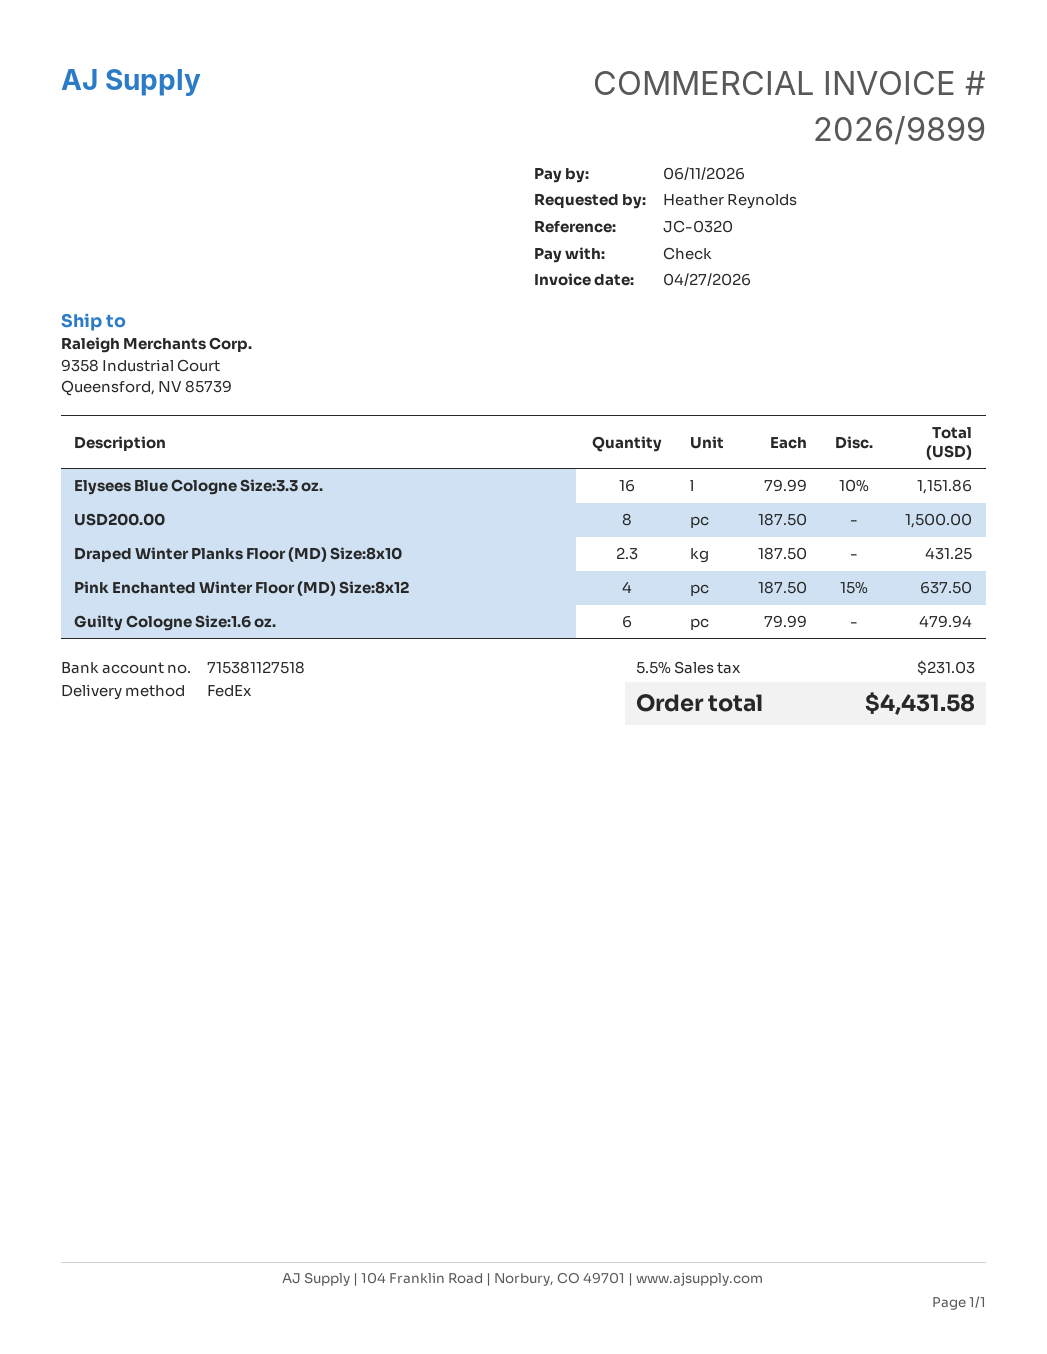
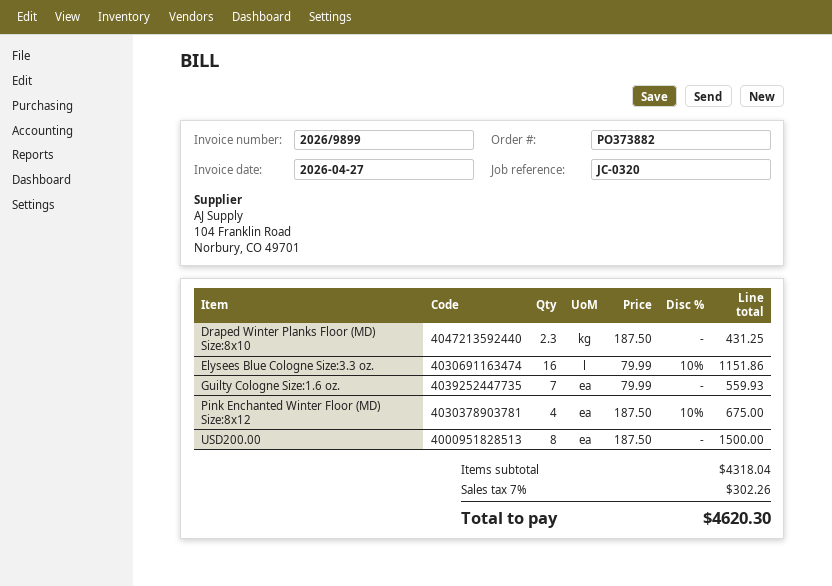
Pink Enchanted Winter Floor (MD) Size:8x12: 4 x 187.50 - 15% = 637.50 -> 4 x 187.50 - 10% = 675.00
Guilty Cologne Size:1.6 oz.: 6 x 79.99 = 479.94 -> 7 x 79.99 = 559.93
tax: 5.5% = 231.03 -> 7% = 302.26
total: 4431.58 -> 4620.30

